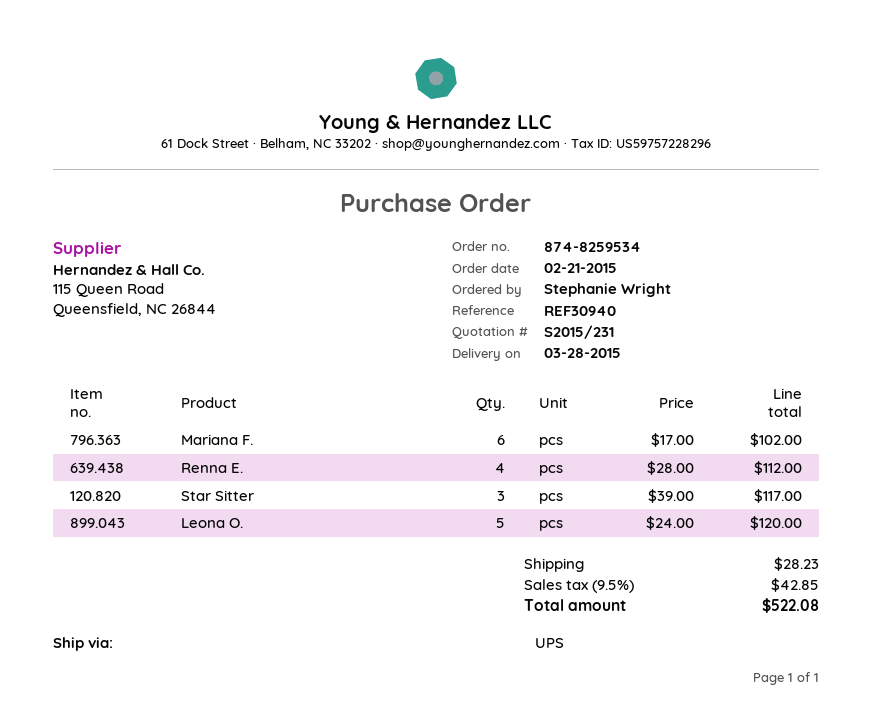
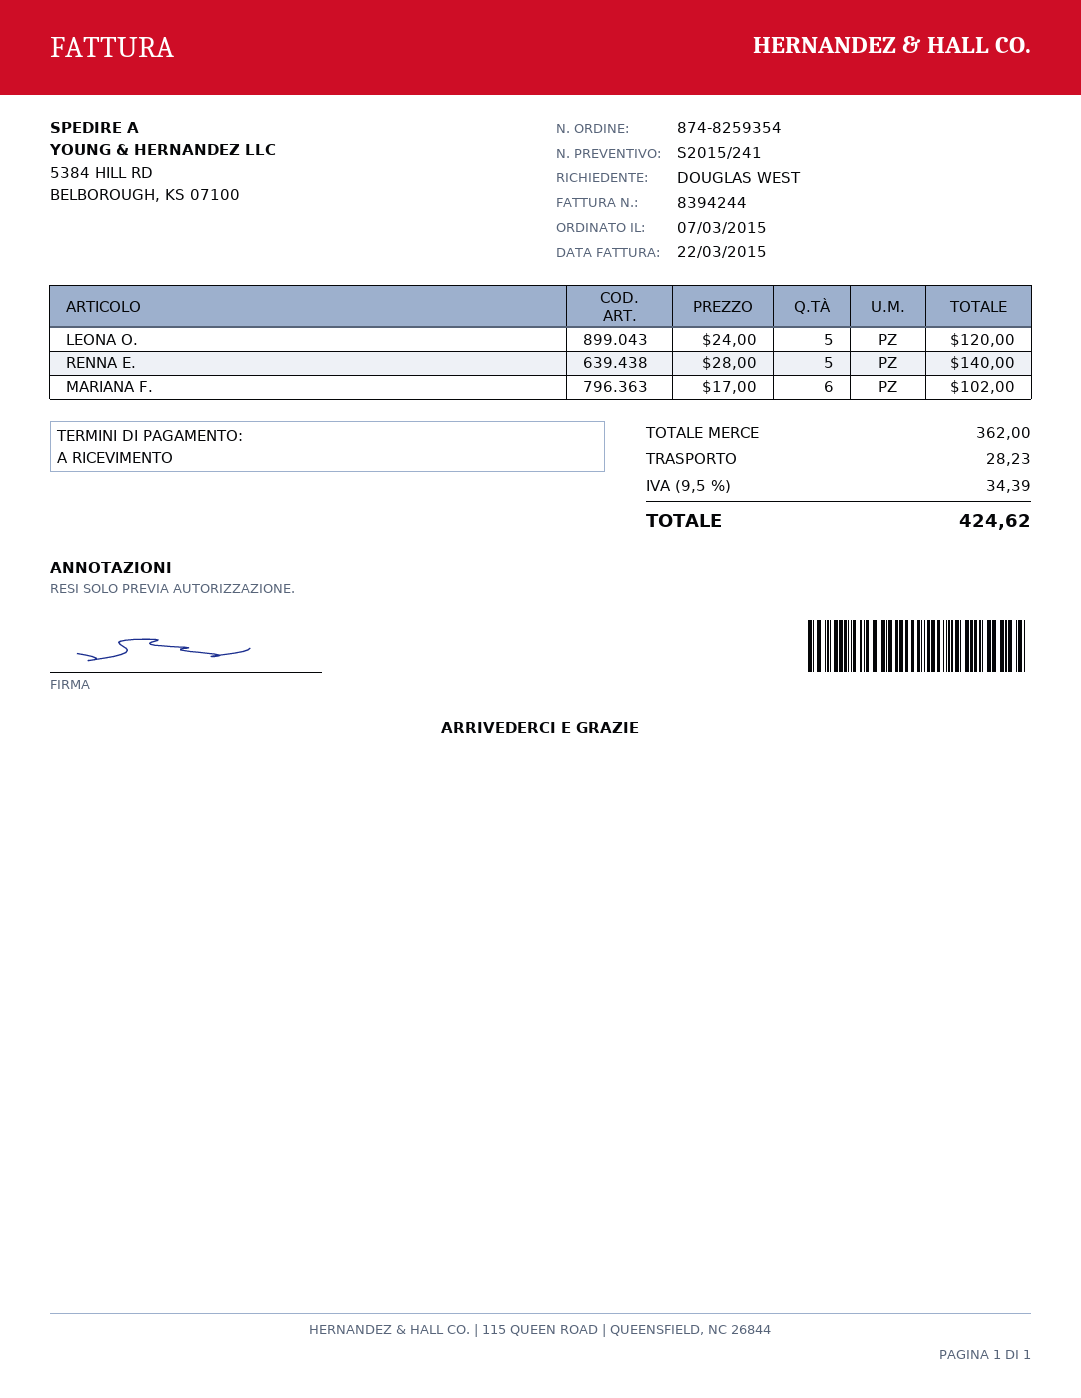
quote number: S2015/231 -> S2015/241
order number: 874-8259534 -> 874-8259354
order date: 2015-02-21 -> 2015-03-07
ordered by: Stephanie Wright -> DOUGLAS WEST
Renna E.: 4 x 28.00 = 112.00 -> 5 x 28.00 = 140.00
Star Sitter: 3 x 39.00 = 117.00 -> none
tax: 9.5% = 42.85 -> 9.5% = 34.39
total: 522.08 -> 424.62

